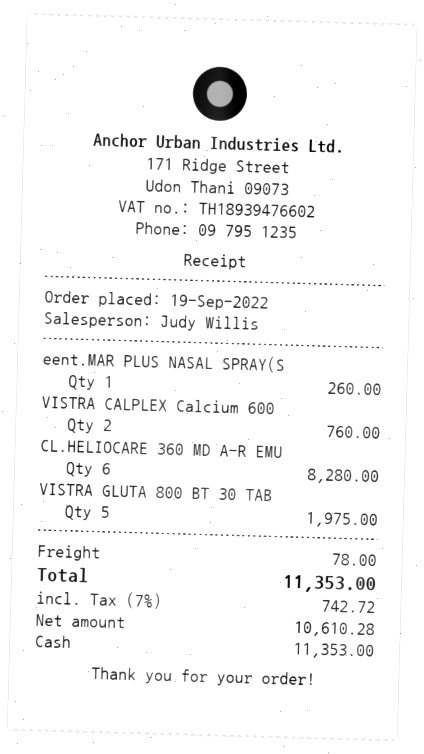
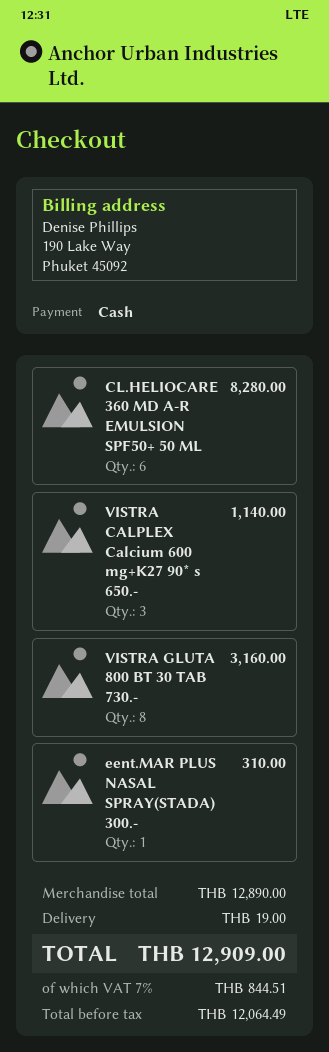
eent.MAR PLUS NASAL SPRAY(S: 1 for 260.00 -> 1 for 310.00
VISTRA CALPLEX Calcium 600: 2 for 760.00 -> 3 for 1140.00
VISTRA GLUTA 800 BT 30 TAB: 5 for 1975.00 -> 8 for 3160.00
shipping: 78.00 -> 19.00
net: 10610.28 -> 12064.49
tax: 7% = 742.72 -> 7% = 844.51
total: 11353.00 -> 12909.00

